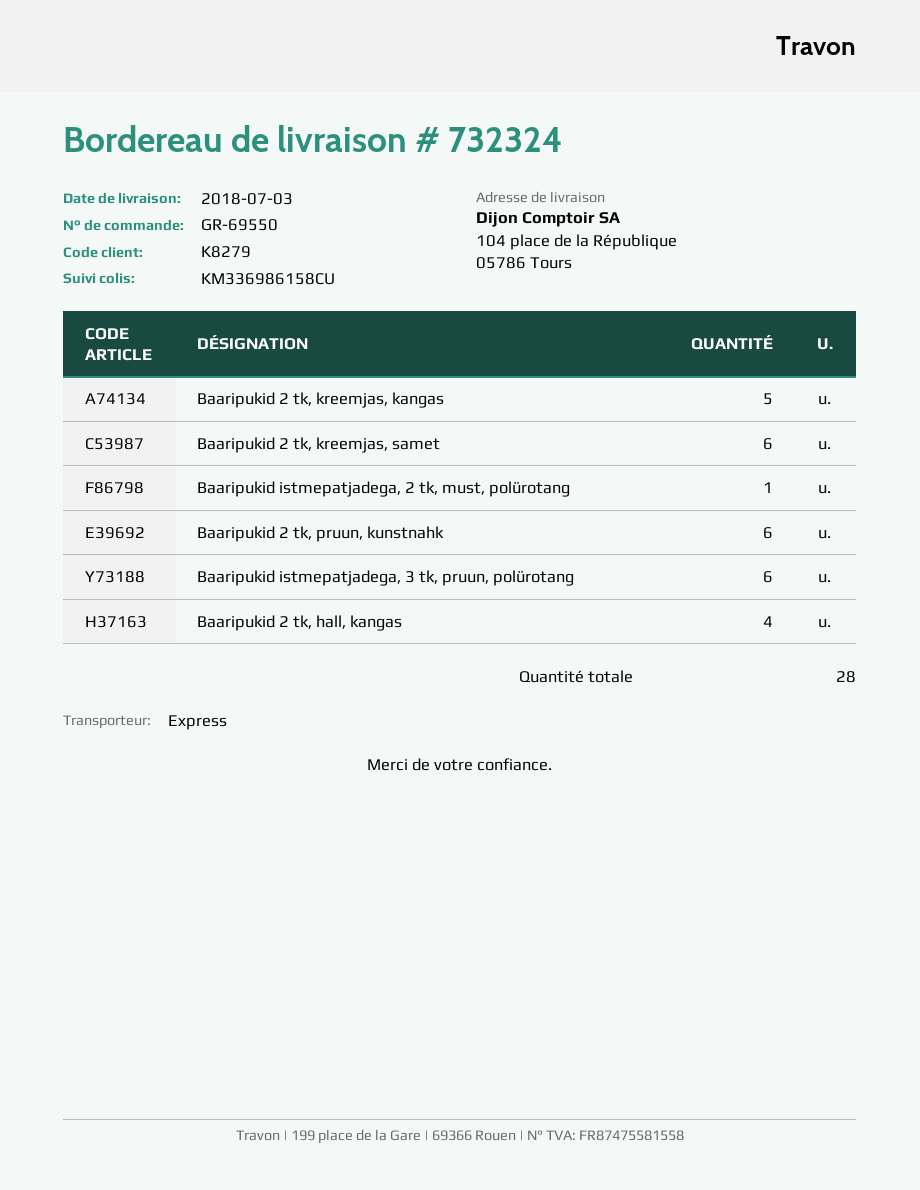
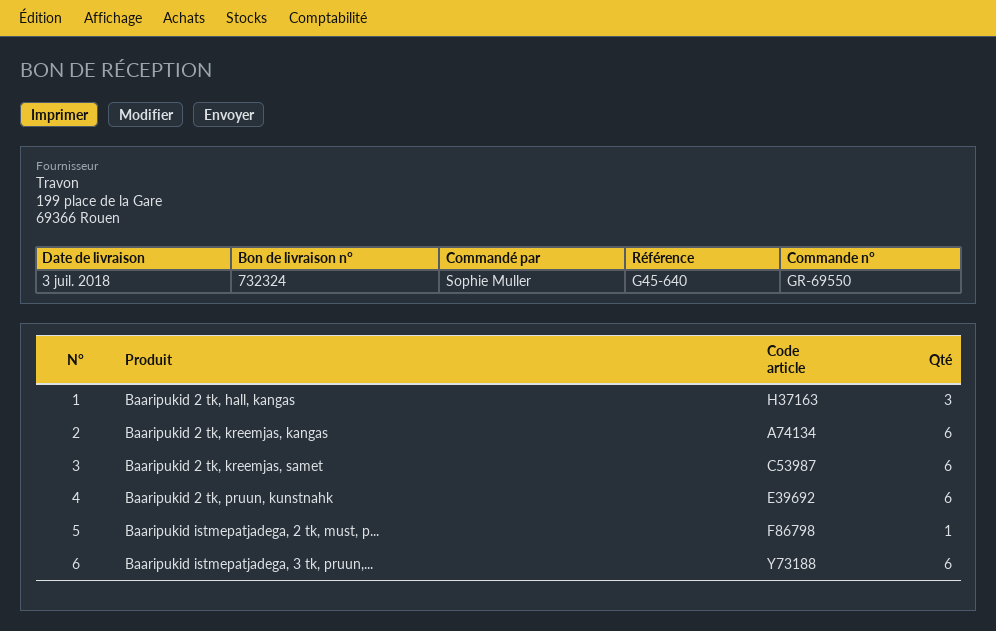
Baaripukid 2 tk, kreemjas, kangas: 5 -> 6
Baaripukid 2 tk, hall, kangas: 4 -> 3

